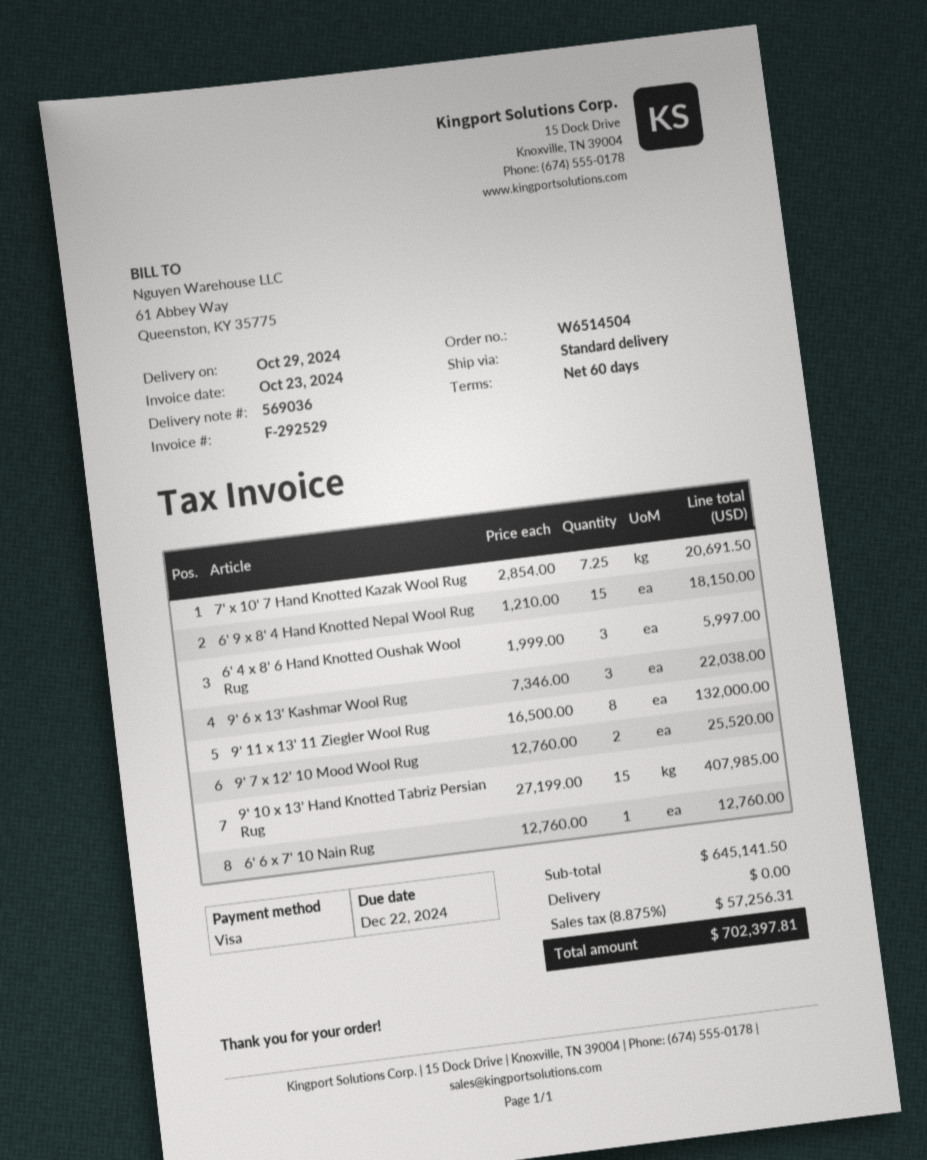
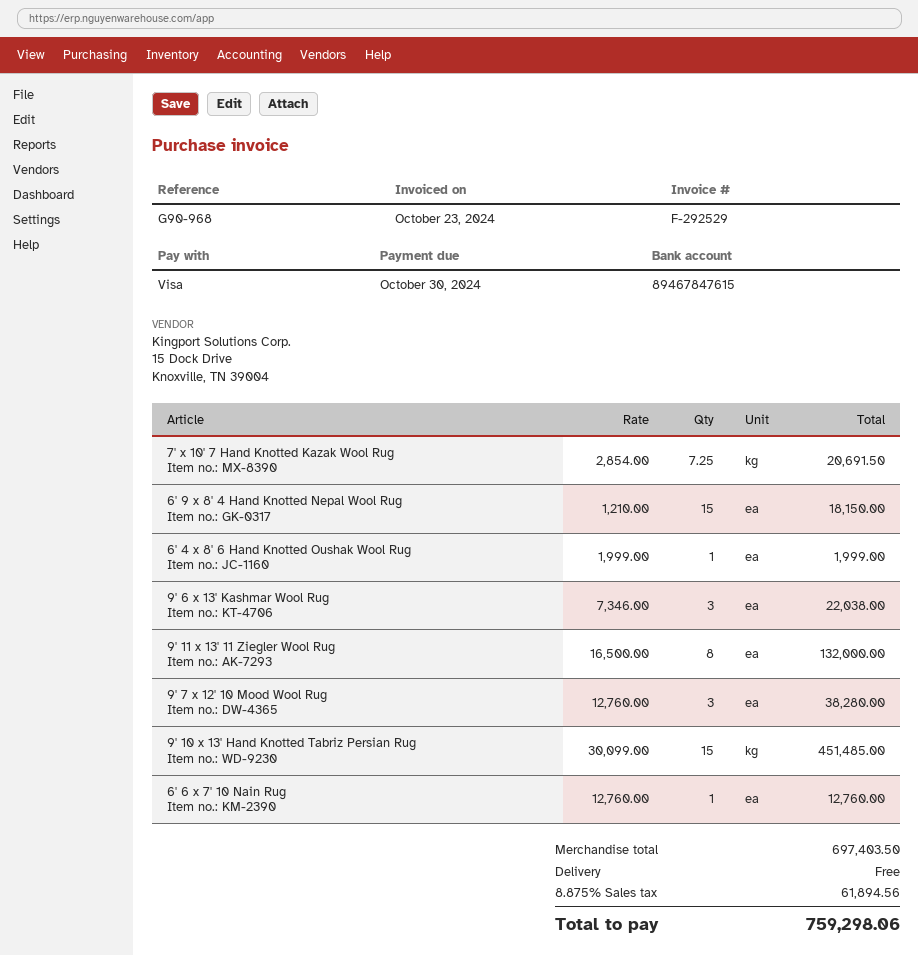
due date: 2024-12-22 -> 2024-10-30
6' 4 x 8' 6 Hand Knotted Oushak Wool Rug: 3 x 1999.00 = 5997.00 -> 1 x 1999.00 = 1999.00
9' 7 x 12' 10 Mood Wool Rug: 2 x 12760.00 = 25520.00 -> 3 x 12760.00 = 38280.00
9' 10 x 13' Hand Knotted Tabriz Persian Rug: 15 x 27199.00 = 407985.00 -> 15 x 30099.00 = 451485.00
subtotal: 645141.50 -> 697403.50
tax: 8.875% = 57256.31 -> 8.875% = 61894.56
total: 702397.81 -> 759298.06

